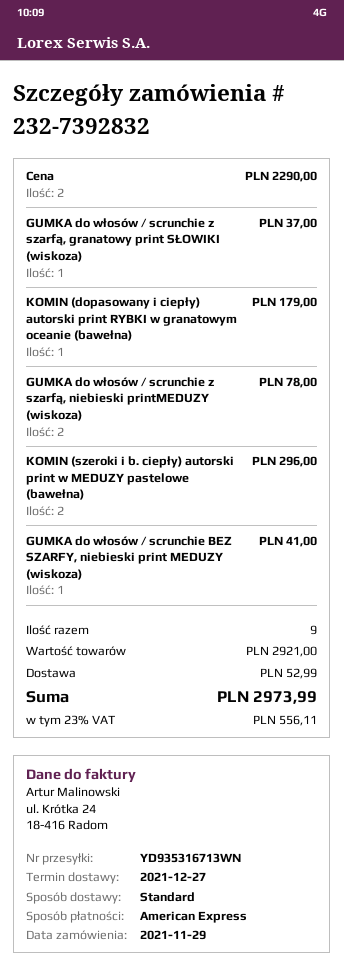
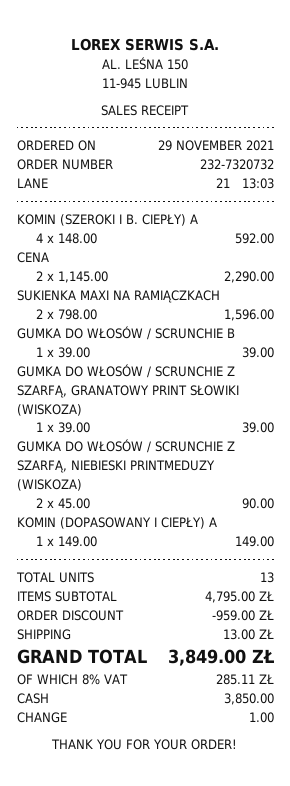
order number: 232-7392832 -> 232-7320732
payment method: American Express -> cash
GUMKA do włosów / scrunchie z szarfą, granatowy print SŁOWIKI (wiskoza): 1 for 37.00 -> 1 for 39.00
KOMIN (dopasowany i ciepły) autorski print RYBKI w granatowym oceanie (bawełna): 1 for 179.00 -> 1 for 149.00
GUMKA do włosów / scrunchie z szarfą, niebieski printMEDUZY (wiskoza): 2 for 78.00 -> 2 for 90.00
KOMIN (szeroki i b. ciepły) autorski print w MEDUZY pastelowe (bawełna): 2 for 296.00 -> 4 for 592.00
GUMKA do włosów / scrunchie BEZ SZARFY, niebieski print MEDUZY (wiskoza): 1 for 41.00 -> 1 for 39.00
SUKIENKA MAXI NA RAMIĄCZKACH: none -> 2 for 1596.00
total quantity: 9 -> 13
subtotal: 2921.00 -> 4795.00
discount: none -> 959.00
shipping: 52.99 -> 13.00
tax: 23% = 556.11 -> 8% = 285.11
total: 2973.99 -> 3849.00

